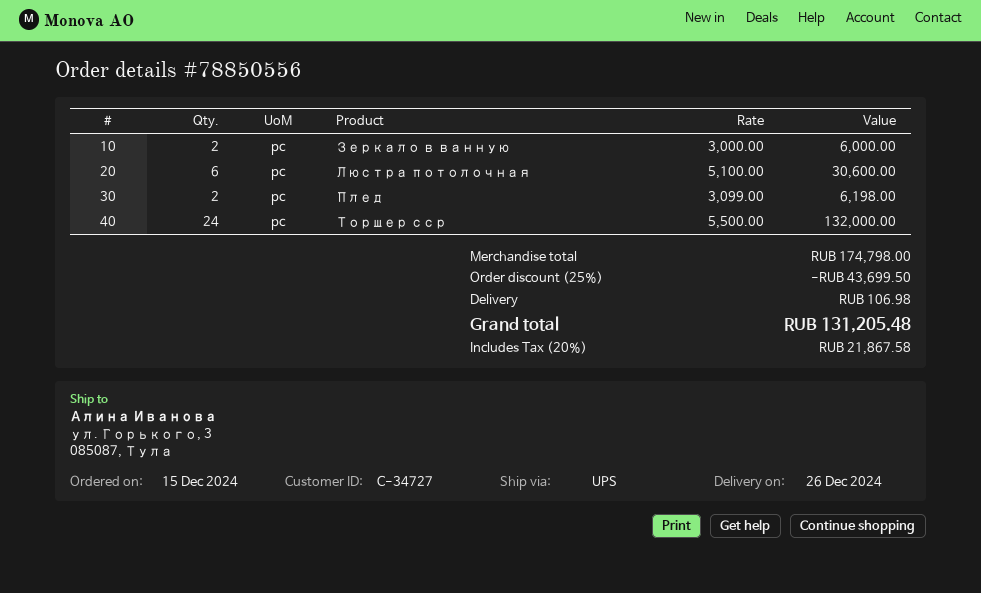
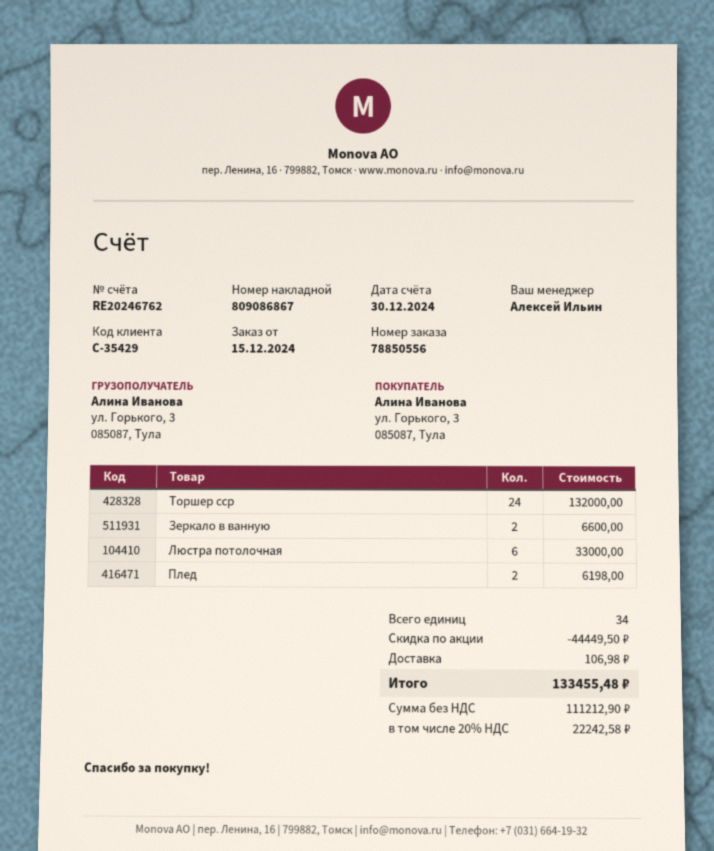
customer number: C-34727 -> C-35429
Зеркало в ванную: 2 for 6000.00 -> 2 for 6600.00
Люстра потолочная: 6 for 30600.00 -> 6 for 33000.00
discount: 43699.50 -> 44449.50
tax: 20% = 21867.58 -> 20% = 22242.58
total: 131205.48 -> 133455.48

